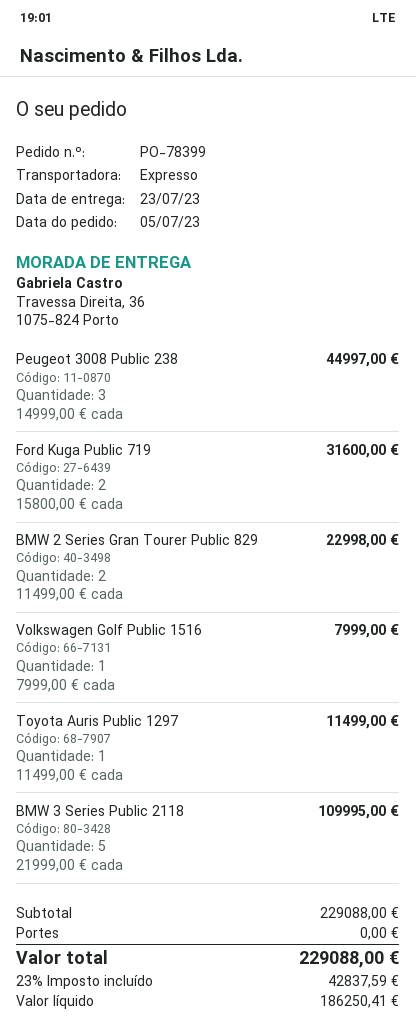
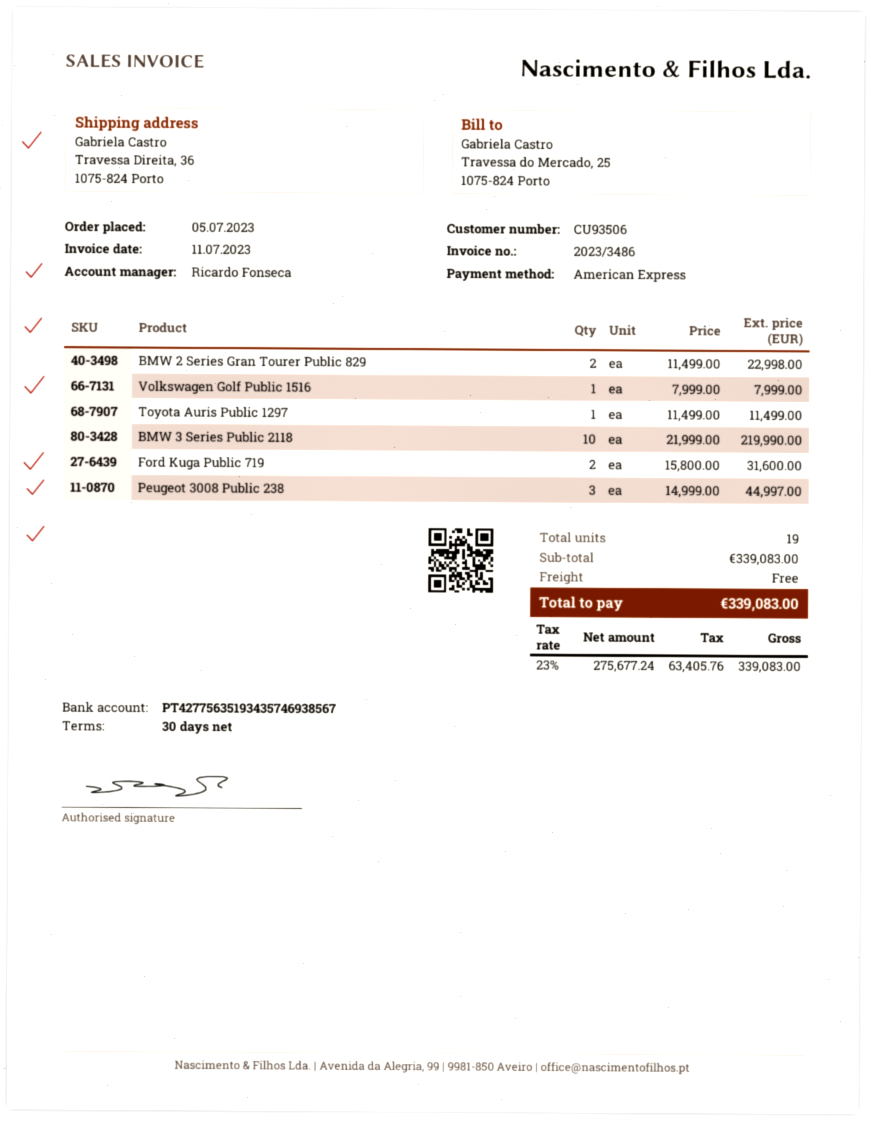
BMW 3 Series Public 2118: 5 x 21999.00 = 109995.00 -> 10 x 21999.00 = 219990.00
subtotal: 229088.00 -> 339083.00
net: 186250.41 -> 275677.24
tax: 23% = 42837.59 -> 23% = 63405.76
total: 229088.00 -> 339083.00

